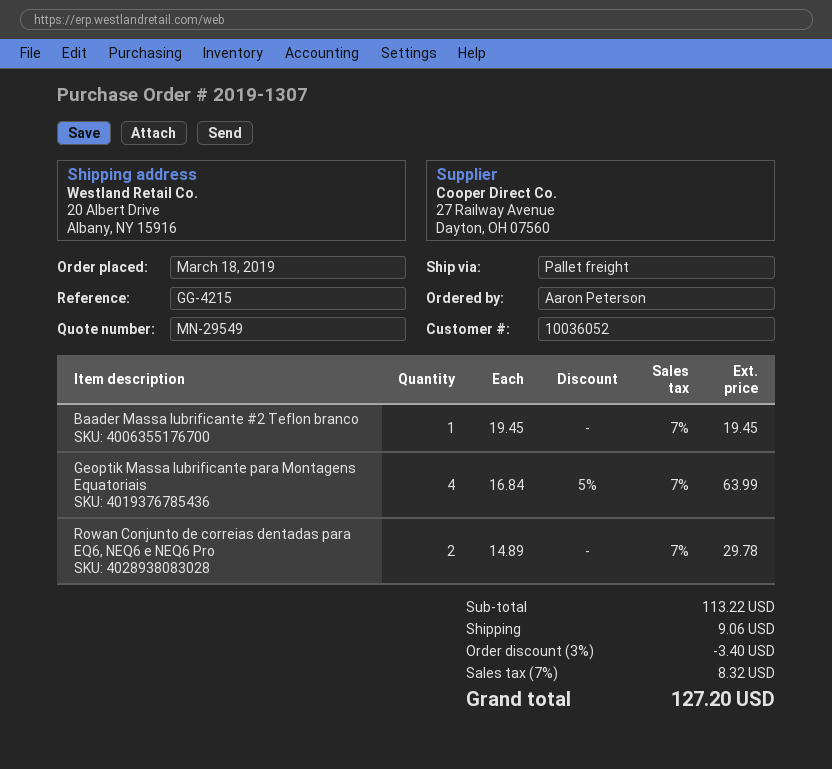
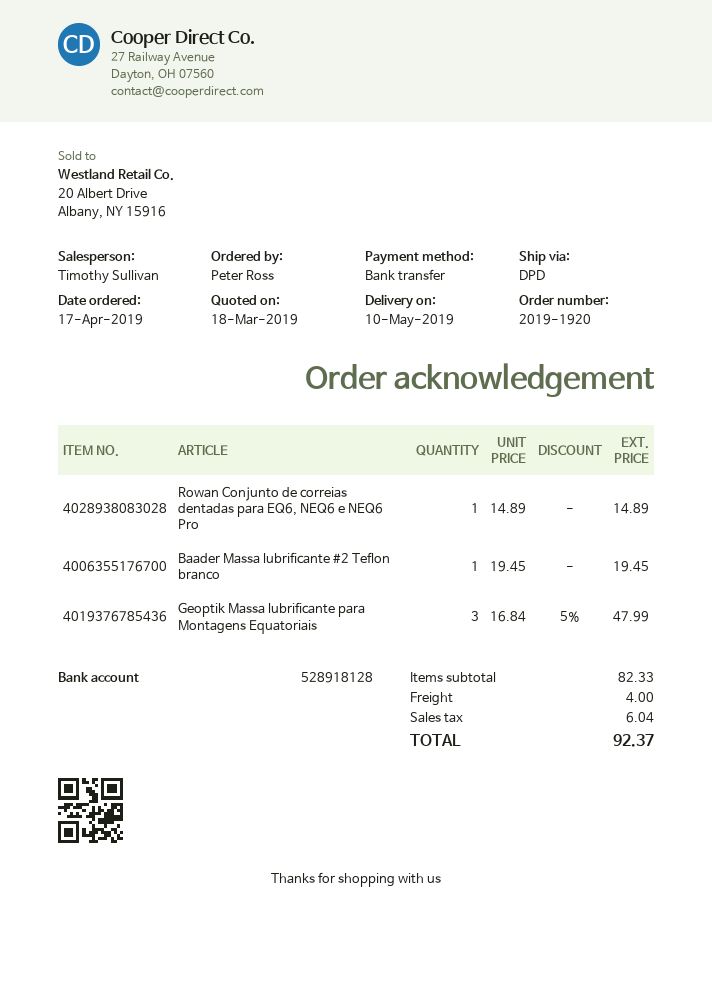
order number: 2019-1307 -> 2019-1920
order date: 2019-03-18 -> 2019-04-17
ordered by: Aaron Peterson -> Peter Ross
shipping method: pallet freight -> DPD
Geoptik Massa lubrificante para Montagens Equatoriais: 4 x 16.84 - 5% = 63.99 -> 3 x 16.84 - 5% = 47.99
Rowan Conjunto de correias dentadas para EQ6, NEQ6 e NEQ6 Pro: 2 x 14.89 = 29.78 -> 1 x 14.89 = 14.89
subtotal: 113.22 -> 82.33
discount: 3% = 3.40 -> none
shipping: 9.06 -> 4.00
tax: 8.32 -> 6.04
total: 127.20 -> 92.37

